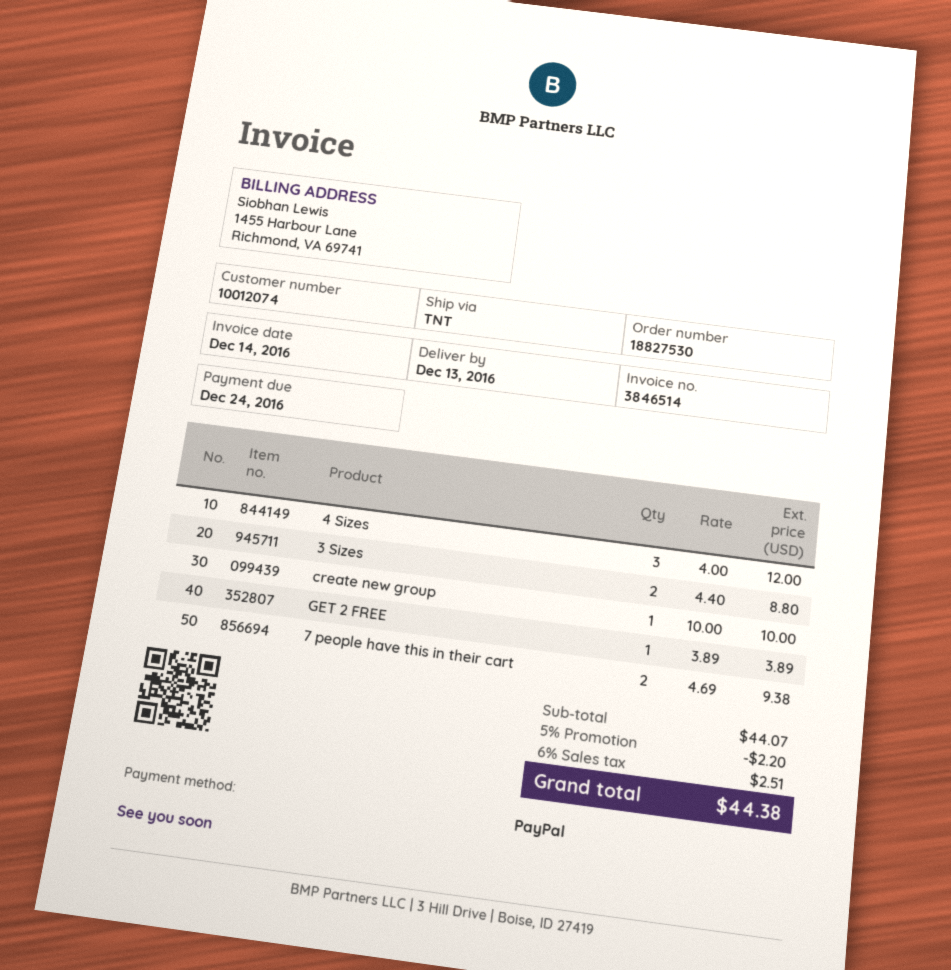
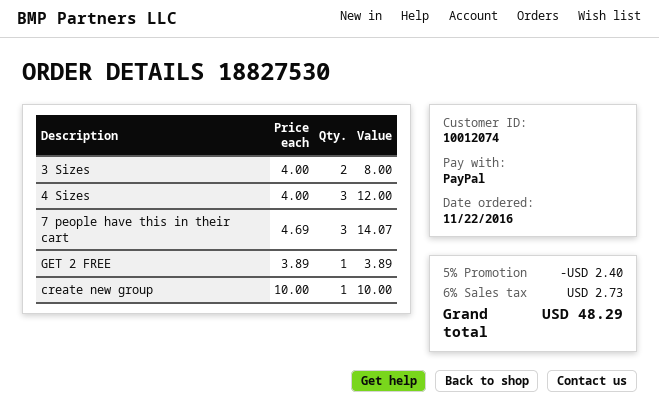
3 Sizes: 2 x 4.40 = 8.80 -> 2 x 4.00 = 8.00
7 people have this in their cart: 2 x 4.69 = 9.38 -> 3 x 4.69 = 14.07
discount: 5% = 2.20 -> 5% = 2.40
tax: 6% = 2.51 -> 6% = 2.73
total: 44.38 -> 48.29

